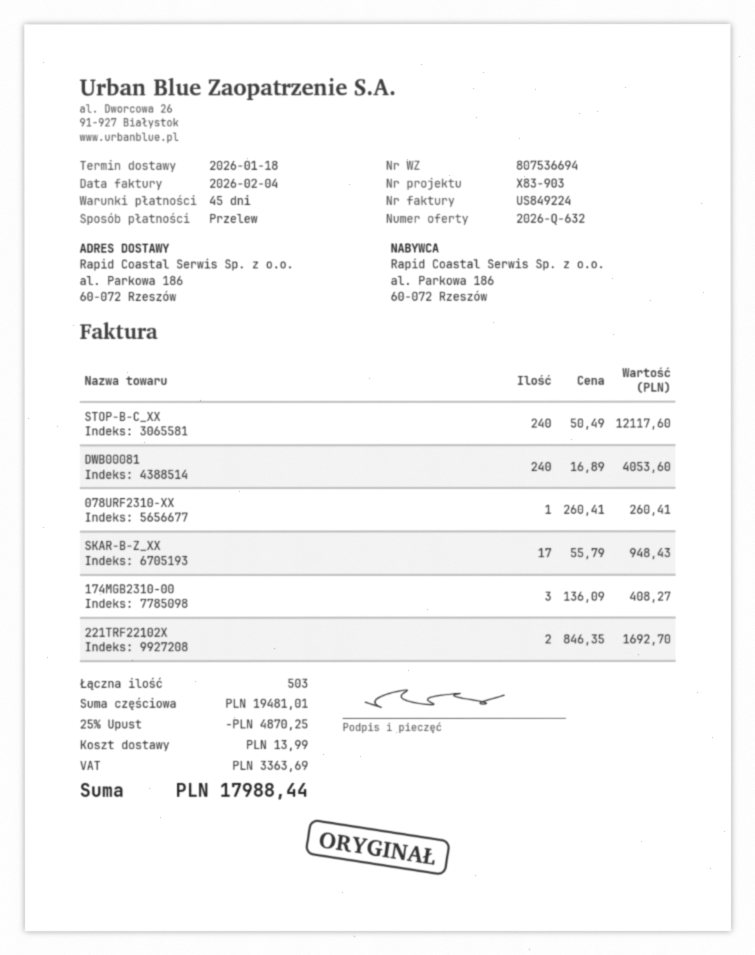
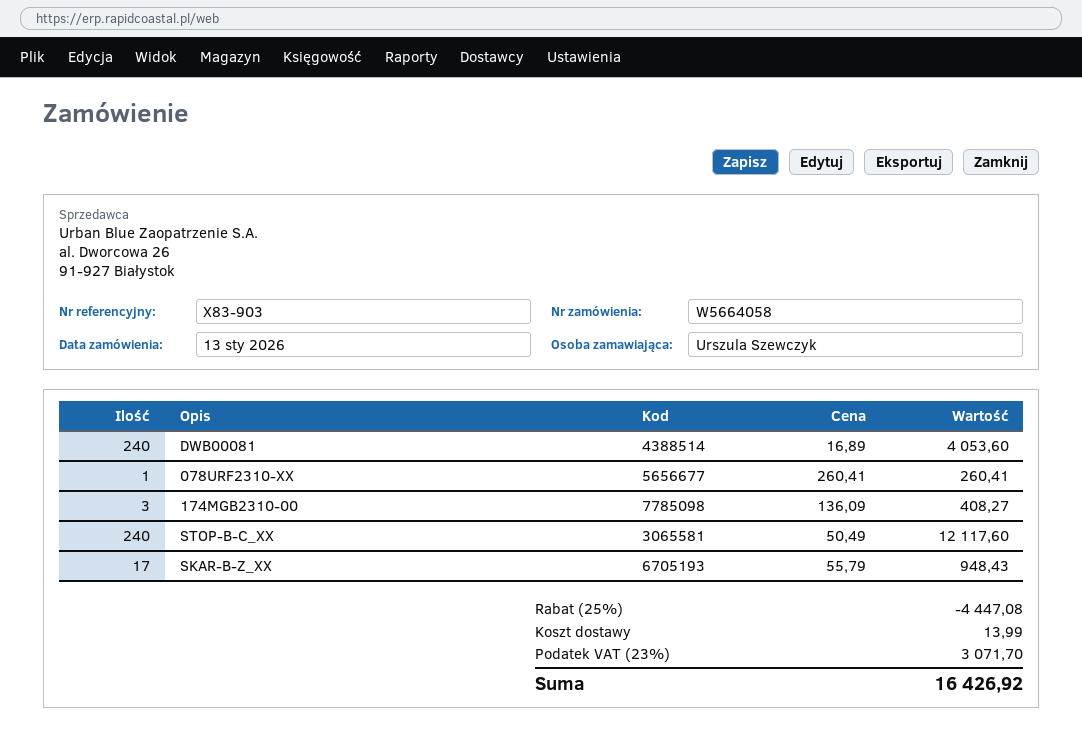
221TRF22102X: 2 x 846.35 = 1692.70 -> none
discount: 25% = 4870.25 -> 25% = 4447.08
tax: 3363.69 -> 3071.70
total: 17988.44 -> 16426.92

